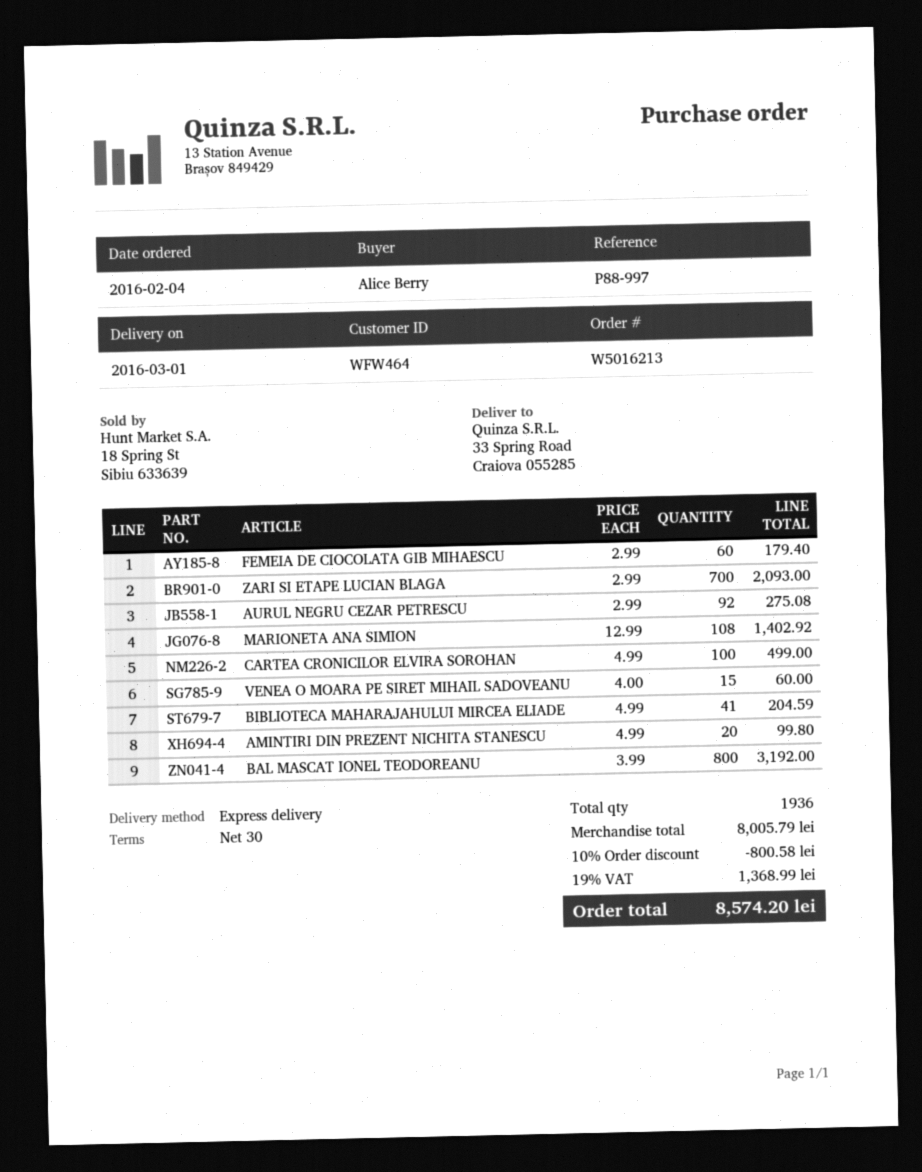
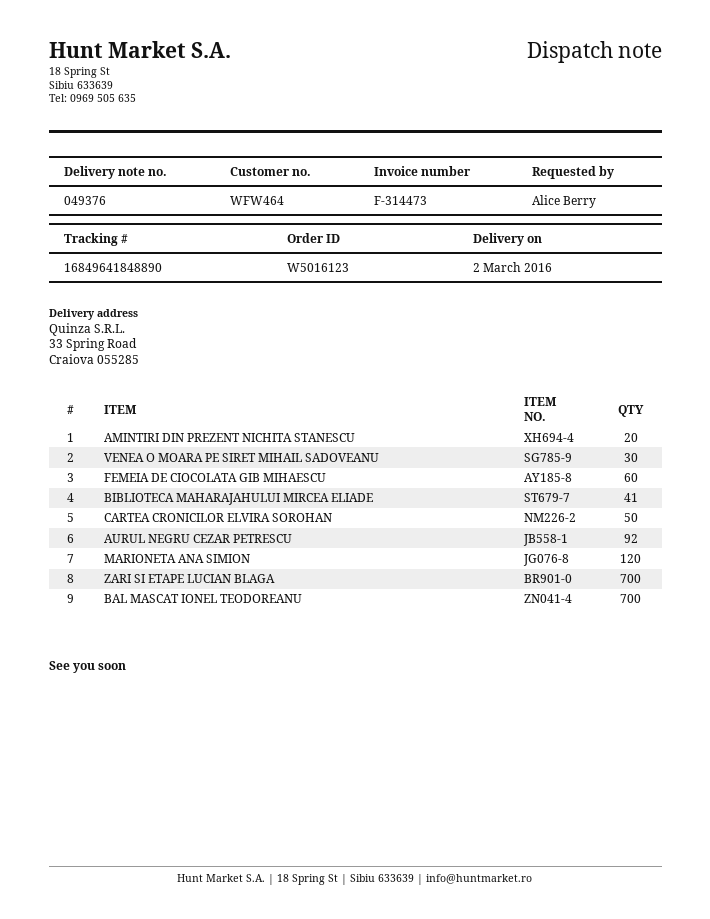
order number: W5016213 -> W5016123
delivery date: 2016-03-01 -> 2016-03-02
MARIONETA ANA SIMION: 108 -> 120
CARTEA CRONICILOR ELVIRA SOROHAN: 100 -> 50
VENEA O MOARA PE SIRET MIHAIL SADOVEANU: 15 -> 30
BAL MASCAT IONEL TEODOREANU: 800 -> 700

